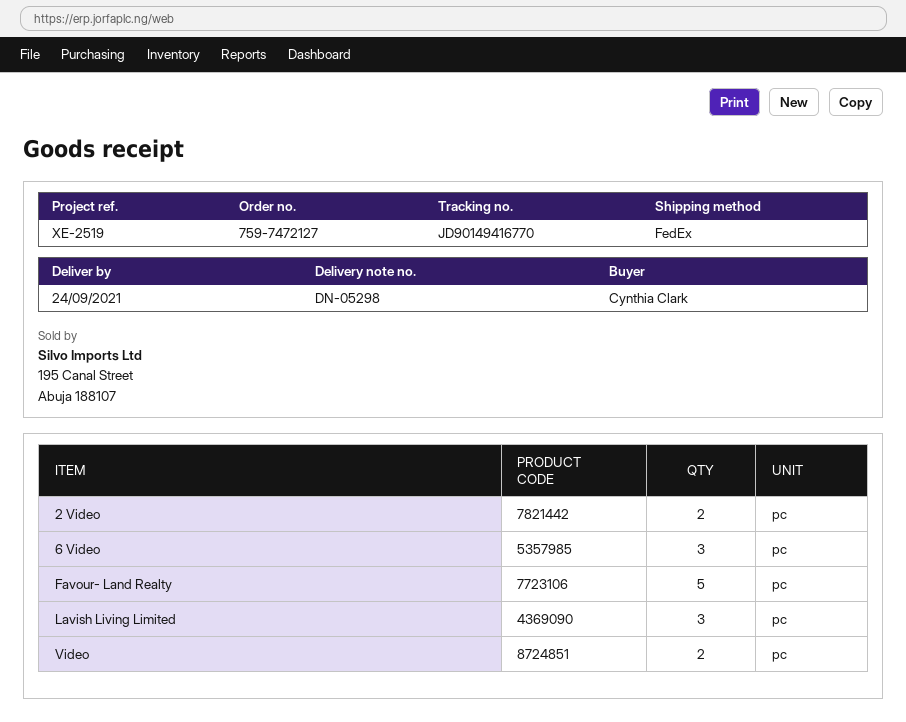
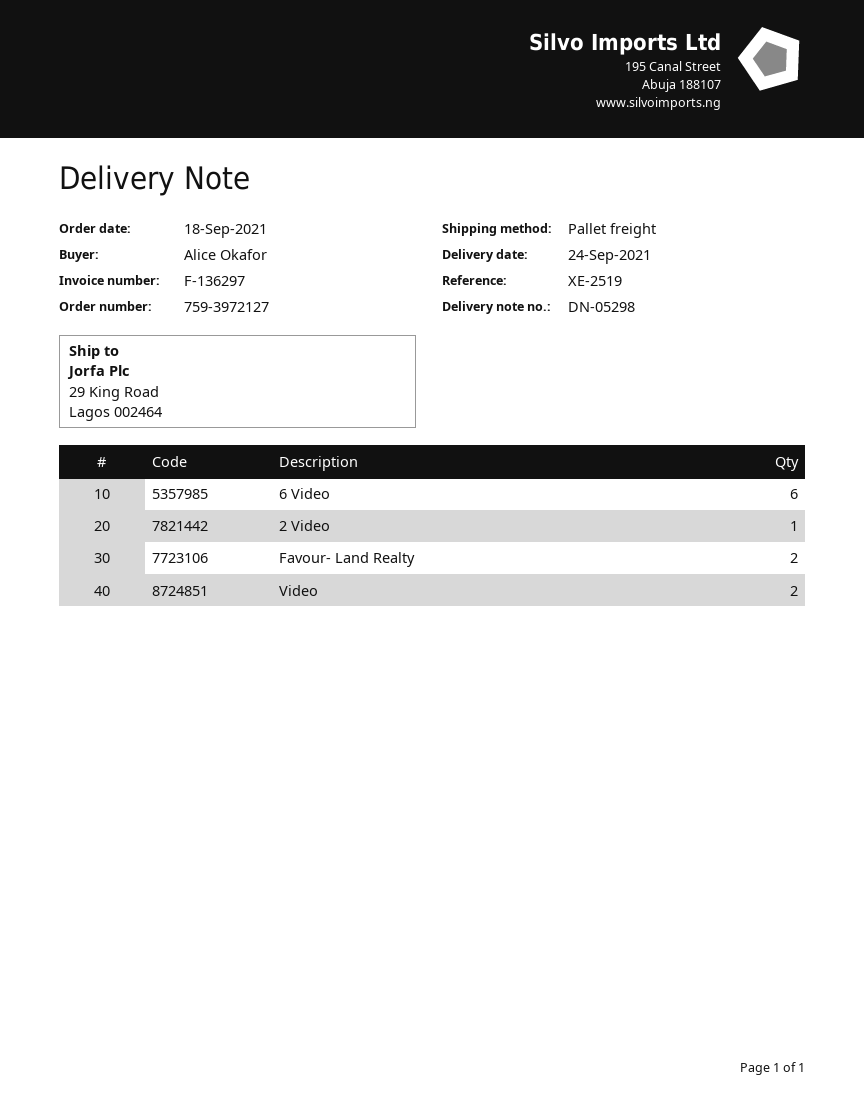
order number: 759-7472127 -> 759-3972127
ordered by: Cynthia Clark -> Alice Okafor
shipping method: FedEx -> pallet freight
2 Video: 2 -> 1
6 Video: 3 -> 6
Favour- Land Realty: 5 -> 2
Lavish Living Limited: 3 -> none

